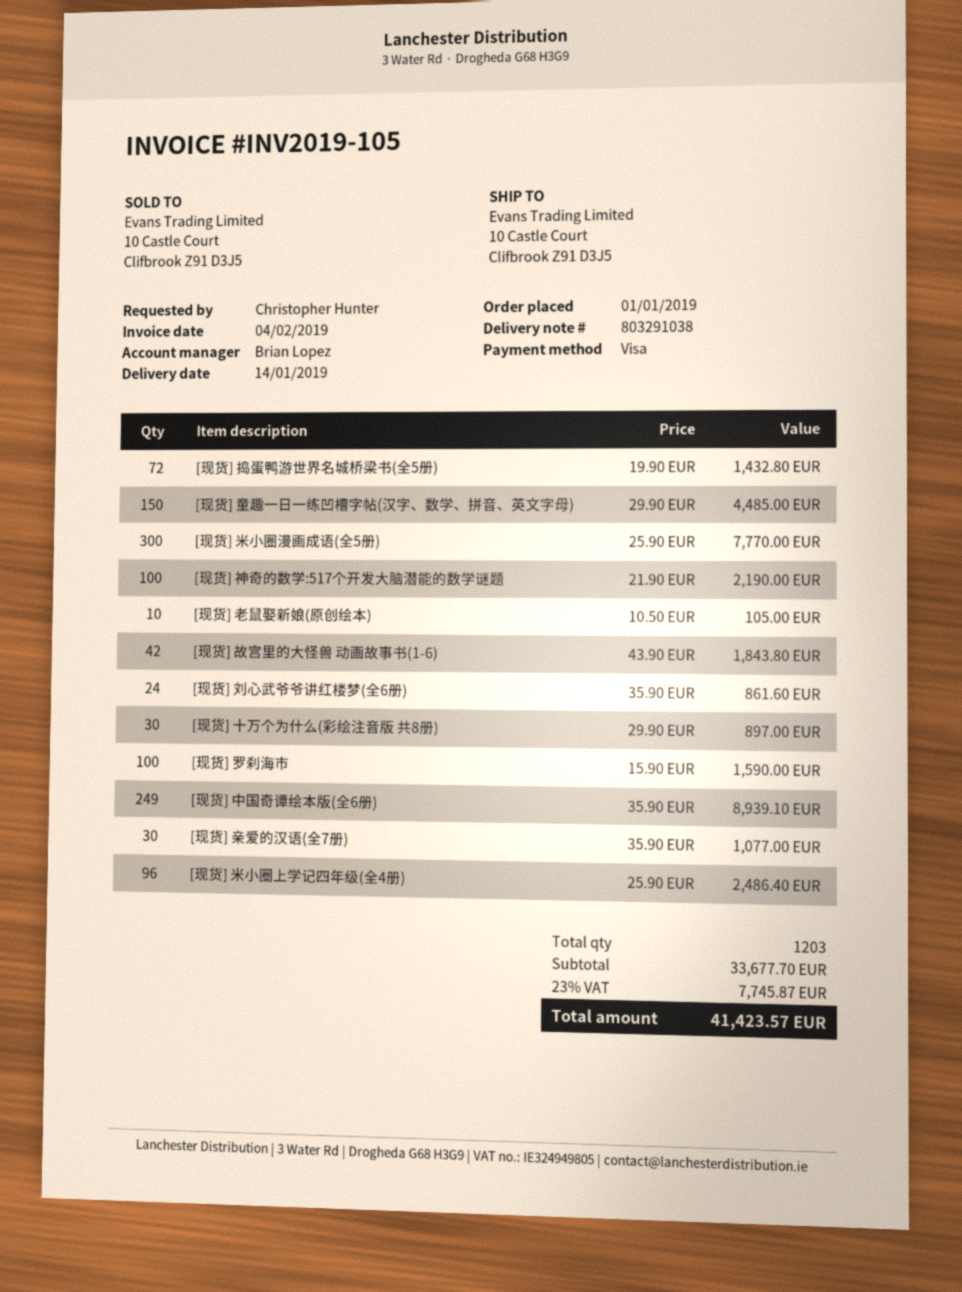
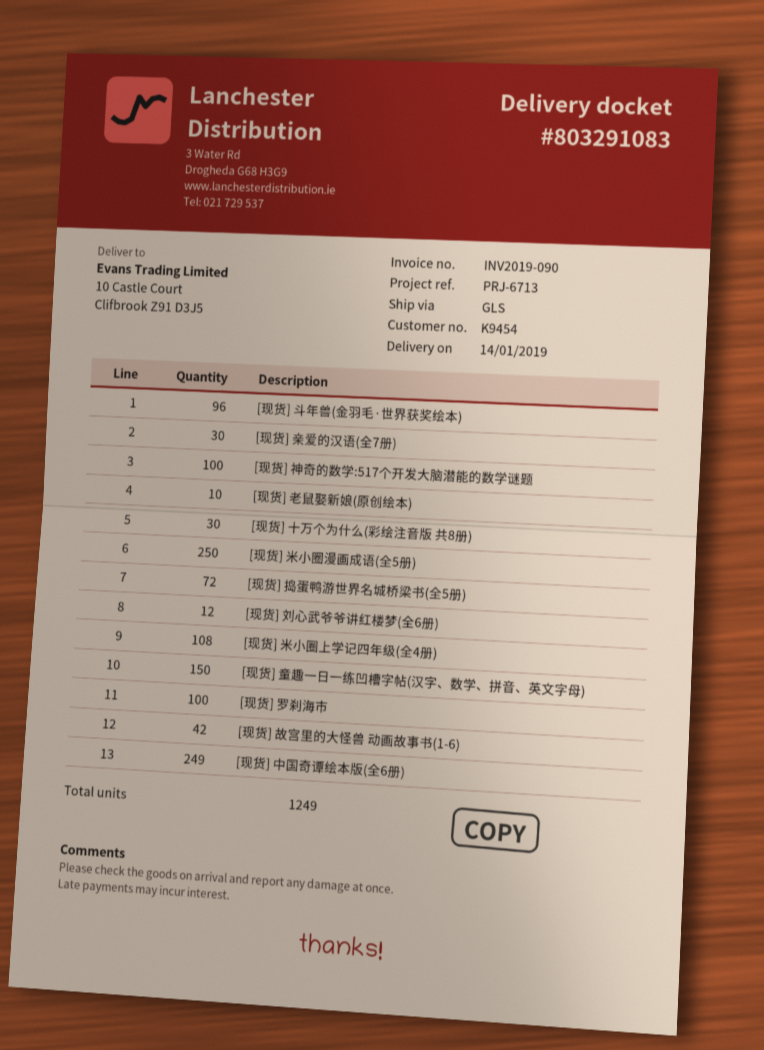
delivery note number: 803291038 -> 803291083
invoice number: INV2019-105 -> INV2019-090
[现货] 米小圈漫画成语(全5册): 300 -> 250
[现货] 刘心武爷爷讲红楼梦(全6册): 24 -> 12
[现货] 米小圈上学记四年级(全4册): 96 -> 108
[现货] 斗年兽(金羽毛·世界获奖绘本): none -> 96
total quantity: 1203 -> 1249

